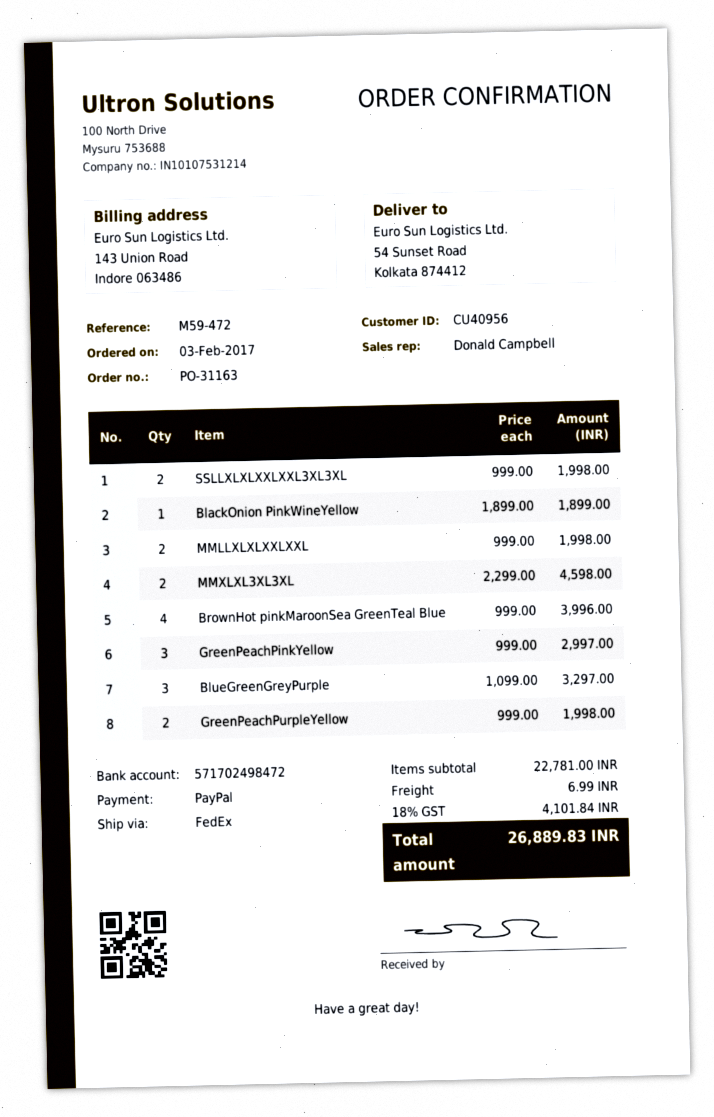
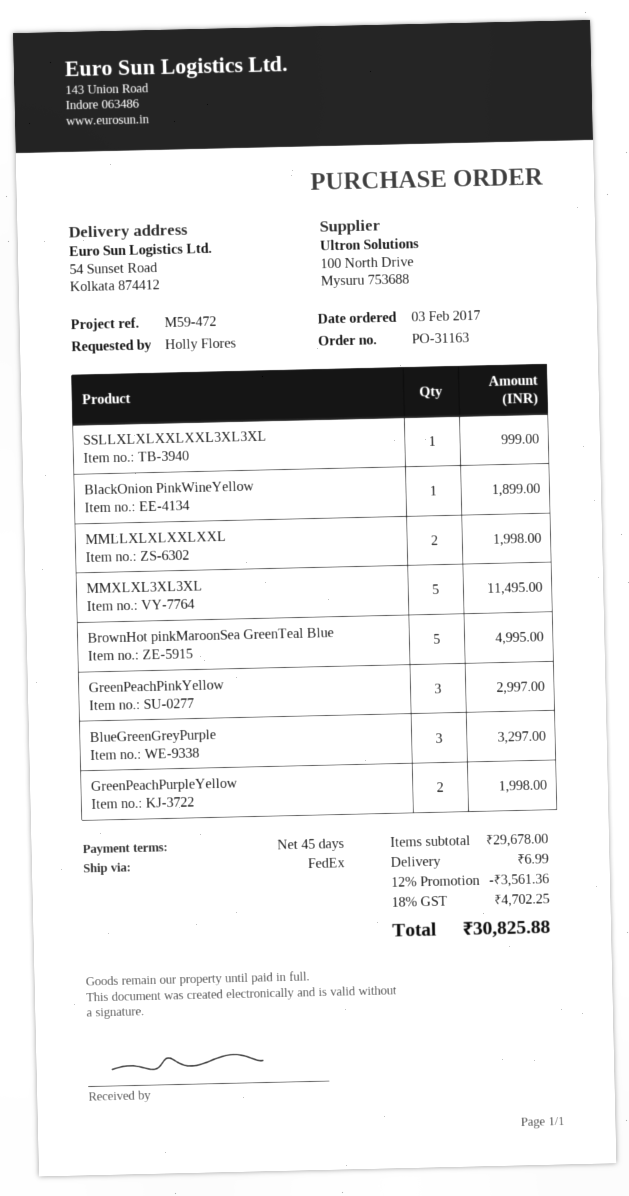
SSLLXLXLXXLXXL3XL3XL: 2 for 1998.00 -> 1 for 999.00
MMXLXL3XL3XL: 2 for 4598.00 -> 5 for 11495.00
BrownHot pinkMaroonSea GreenTeal Blue: 4 for 3996.00 -> 5 for 4995.00
subtotal: 22781.00 -> 29678.00
discount: none -> 12% = 3561.36
tax: 18% = 4101.84 -> 18% = 4702.25
total: 26889.83 -> 30825.88

